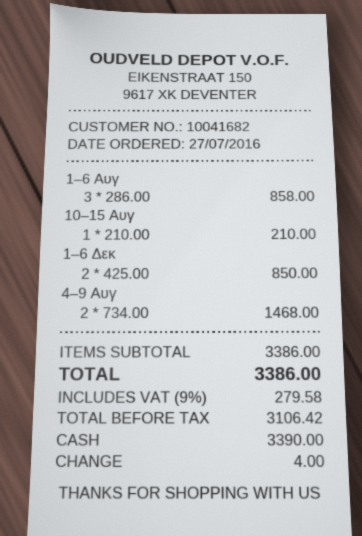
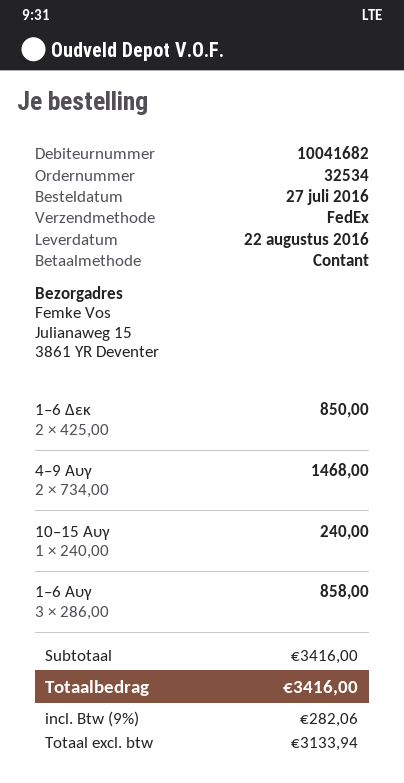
10–15 Αυγ: 1 x 210.00 = 210.00 -> 1 x 240.00 = 240.00
subtotal: 3386.00 -> 3416.00
net: 3106.42 -> 3133.94
tax: 9% = 279.58 -> 9% = 282.06
total: 3386.00 -> 3416.00

